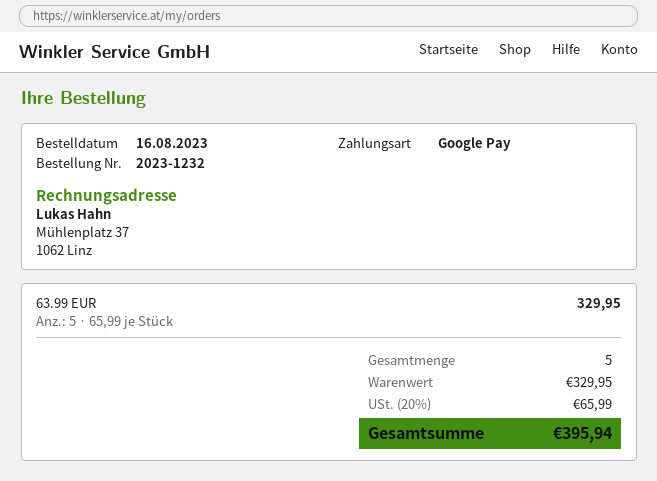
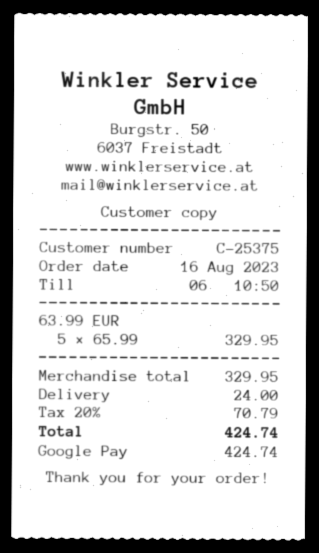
shipping: none -> 24.00
tax: 20% = 65.99 -> 20% = 70.79
total: 395.94 -> 424.74

